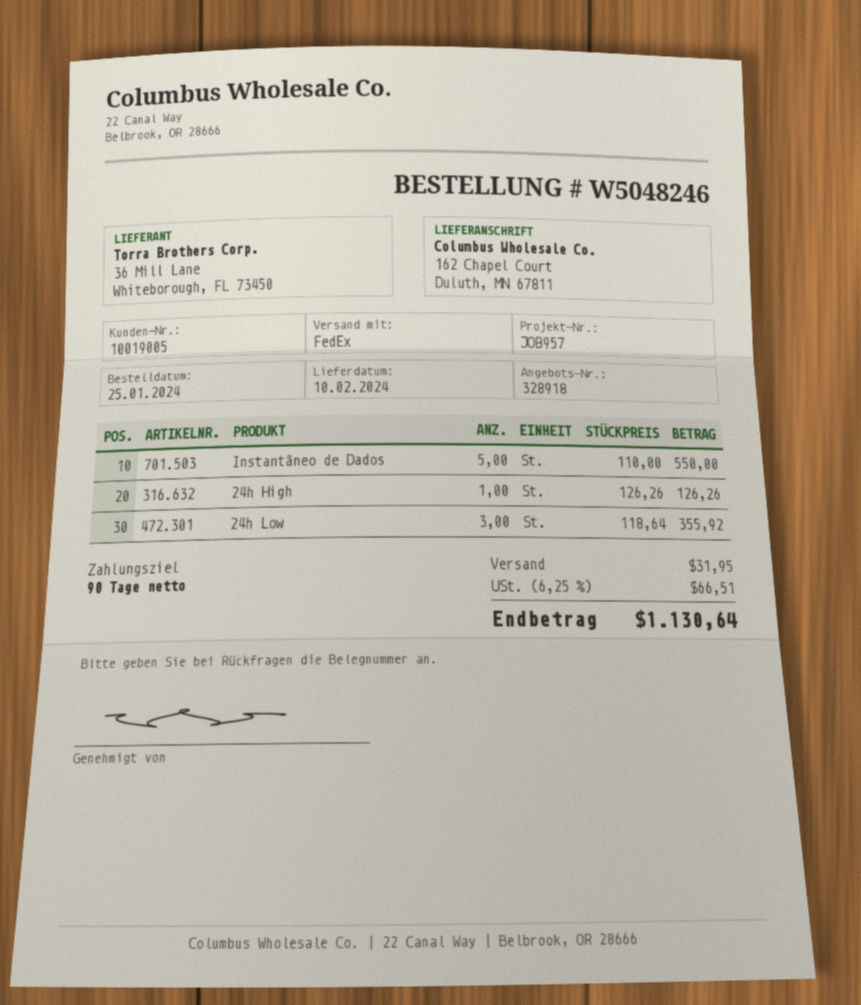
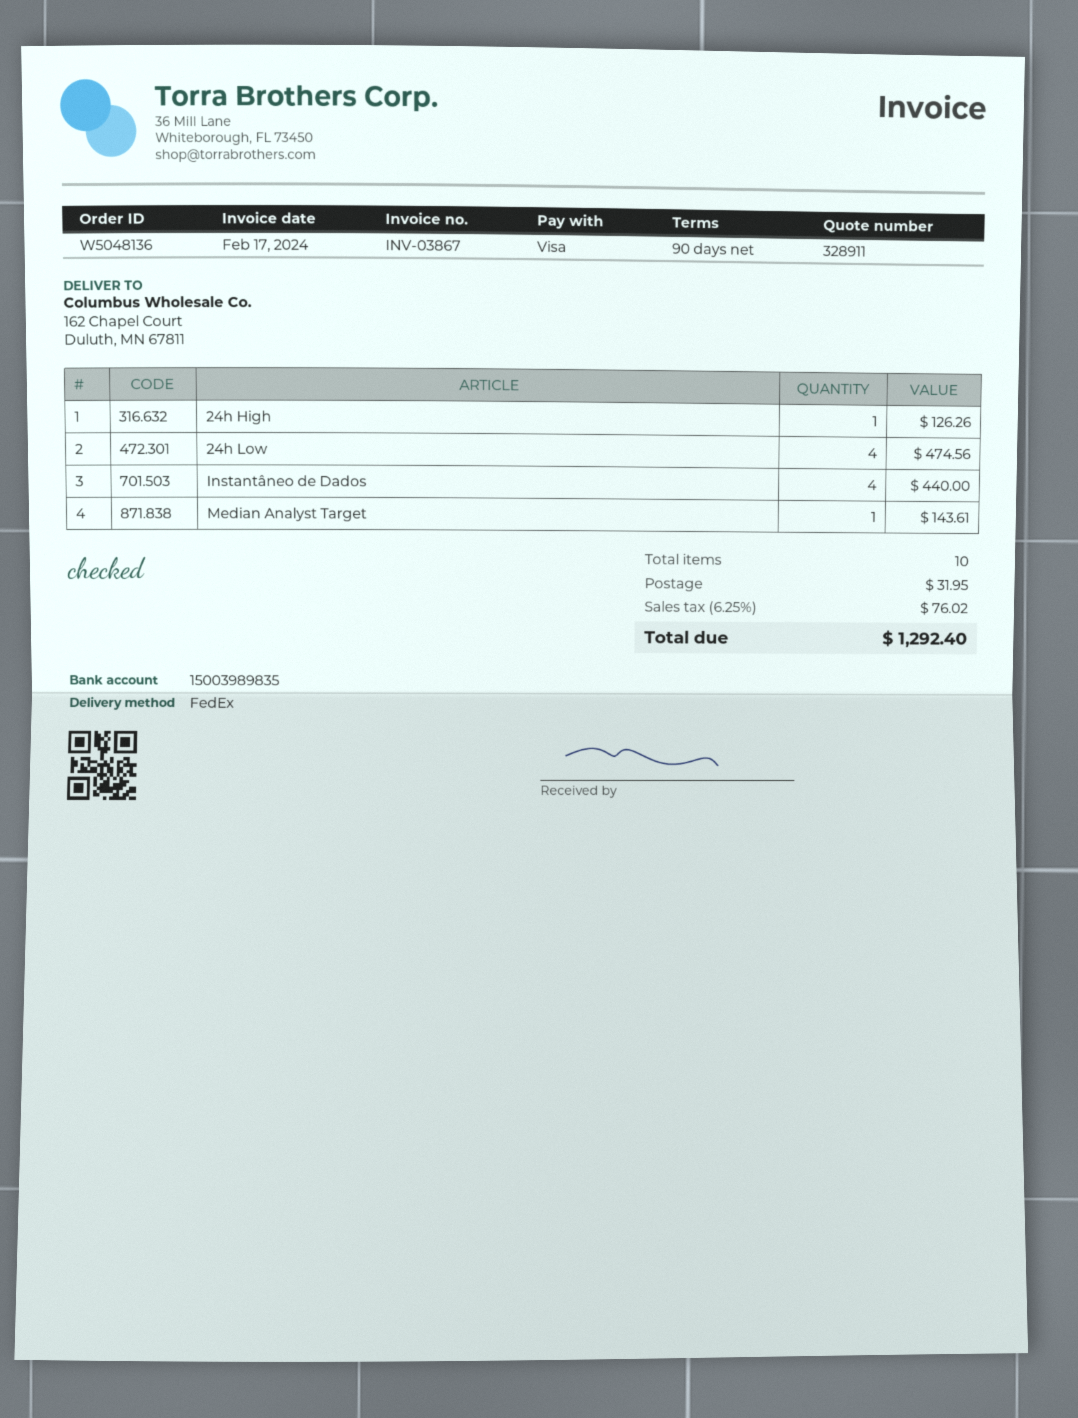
quote number: 328918 -> 328911
order number: W5048246 -> W5048136
Instantâneo de Dados: 5 for 550.00 -> 4 for 440.00
24h Low: 3 for 355.92 -> 4 for 474.56
Median Analyst Target: none -> 1 for 143.61
tax: 6.25% = 66.51 -> 6.25% = 76.02
total: 1130.64 -> 1292.40

